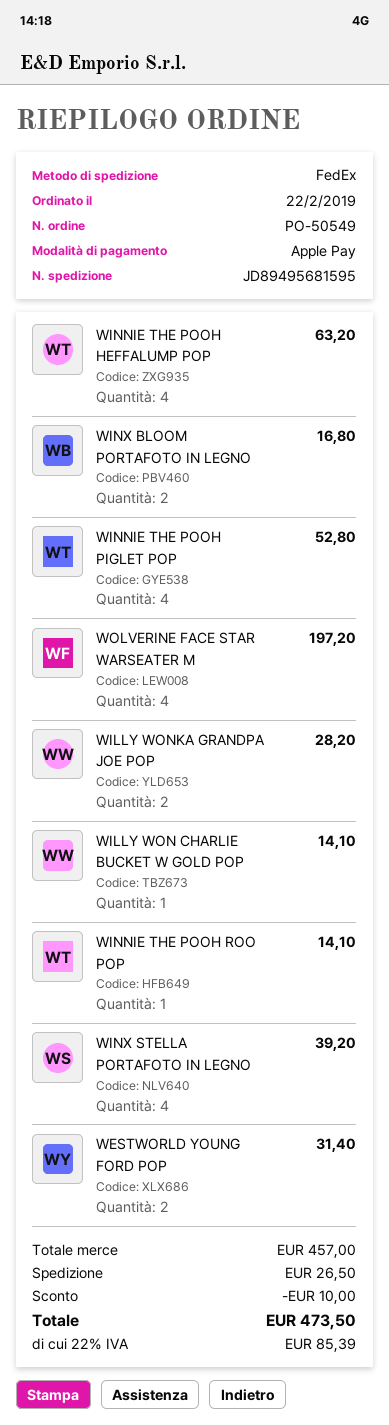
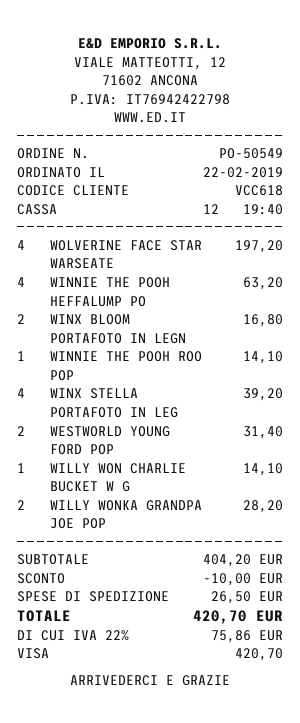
payment method: Apple Pay -> Visa
WINNIE THE POOH PIGLET POP: 4 for 52.80 -> none
subtotal: 457.00 -> 404.20
tax: 22% = 85.39 -> 22% = 75.86
total: 473.50 -> 420.70

